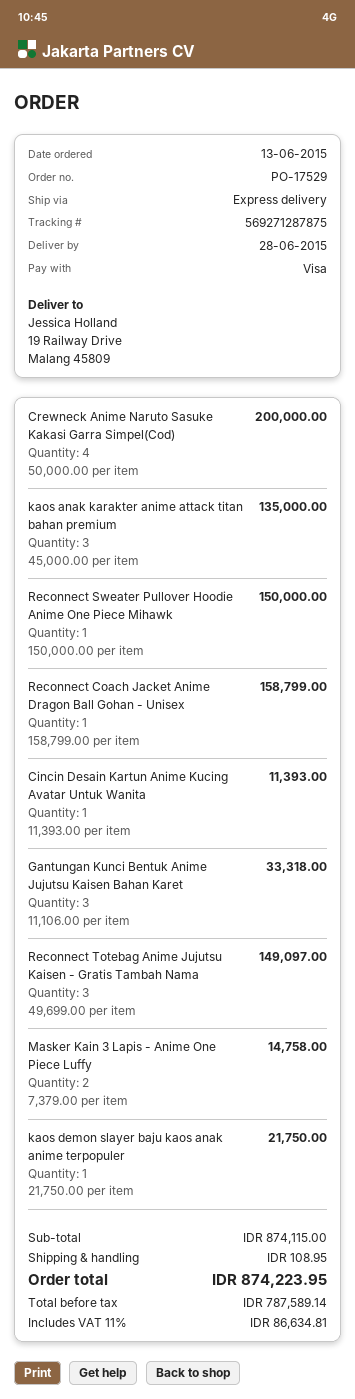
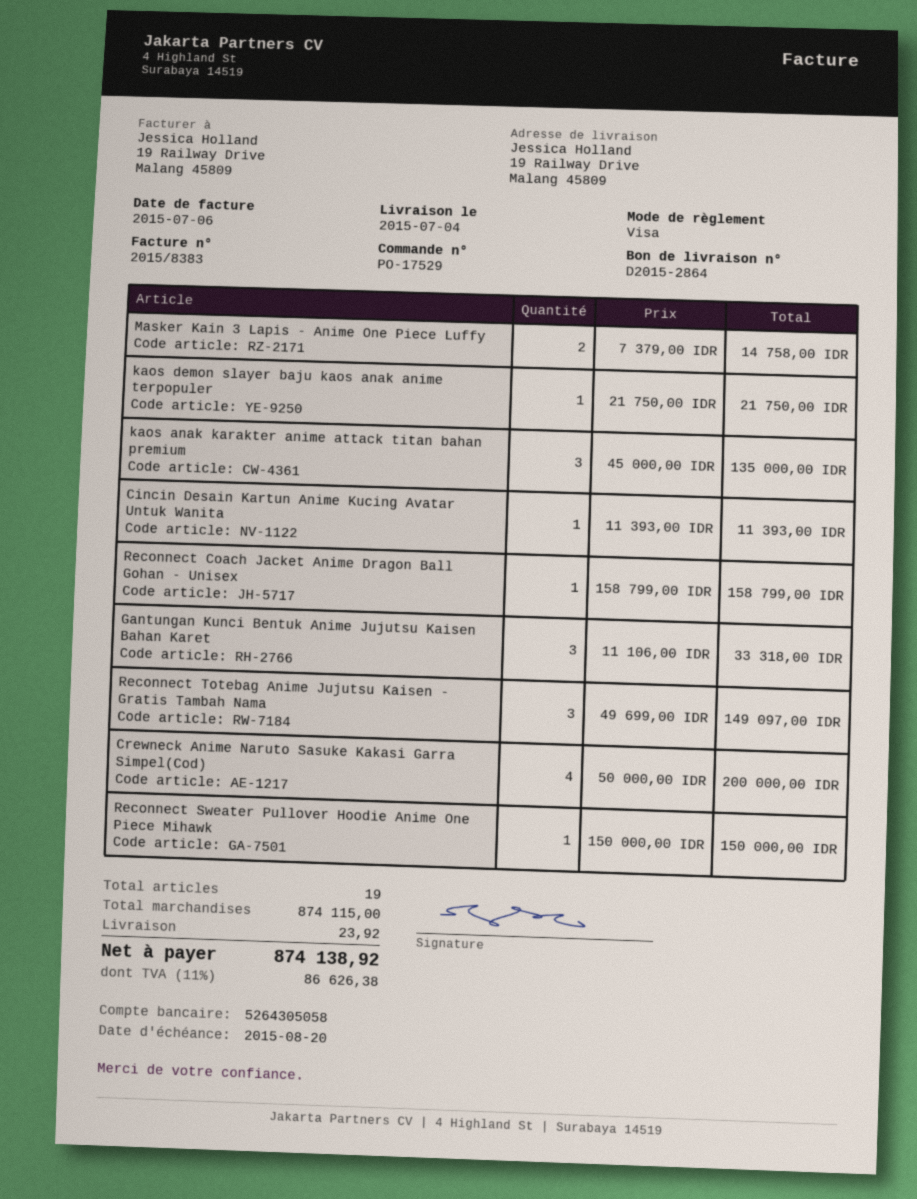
delivery date: 2015-06-28 -> 2015-07-04
shipping: 108.95 -> 23.92
tax: 11% = 86634.81 -> 11% = 86626.38
total: 874223.95 -> 874138.92

